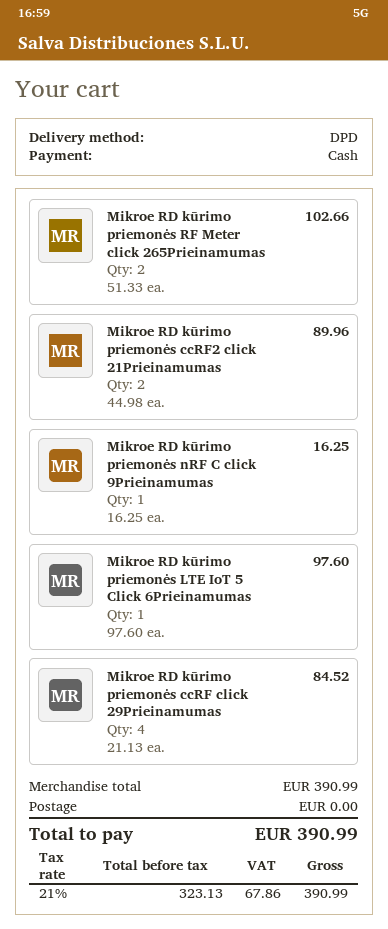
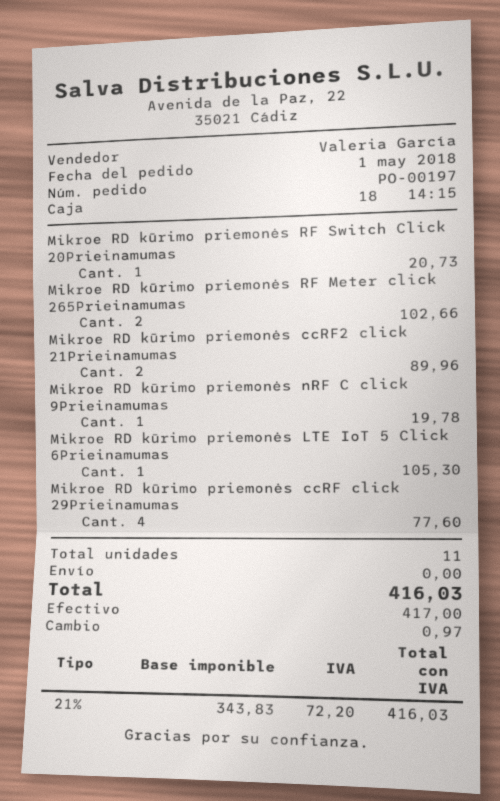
Mikroe RD kūrimo priemonės nRF C click 9Prieinamumas: 1 for 16.25 -> 1 for 19.78
Mikroe RD kūrimo priemonės LTE IoT 5 Click 6Prieinamumas: 1 for 97.60 -> 1 for 105.30
Mikroe RD kūrimo priemonės ccRF click 29Prieinamumas: 4 for 84.52 -> 4 for 77.60
Mikroe RD kūrimo priemonės RF Switch Click 20Prieinamumas: none -> 1 for 20.73
net: 323.13 -> 343.83
tax: 21% = 67.86 -> 21% = 72.20
total: 390.99 -> 416.03

